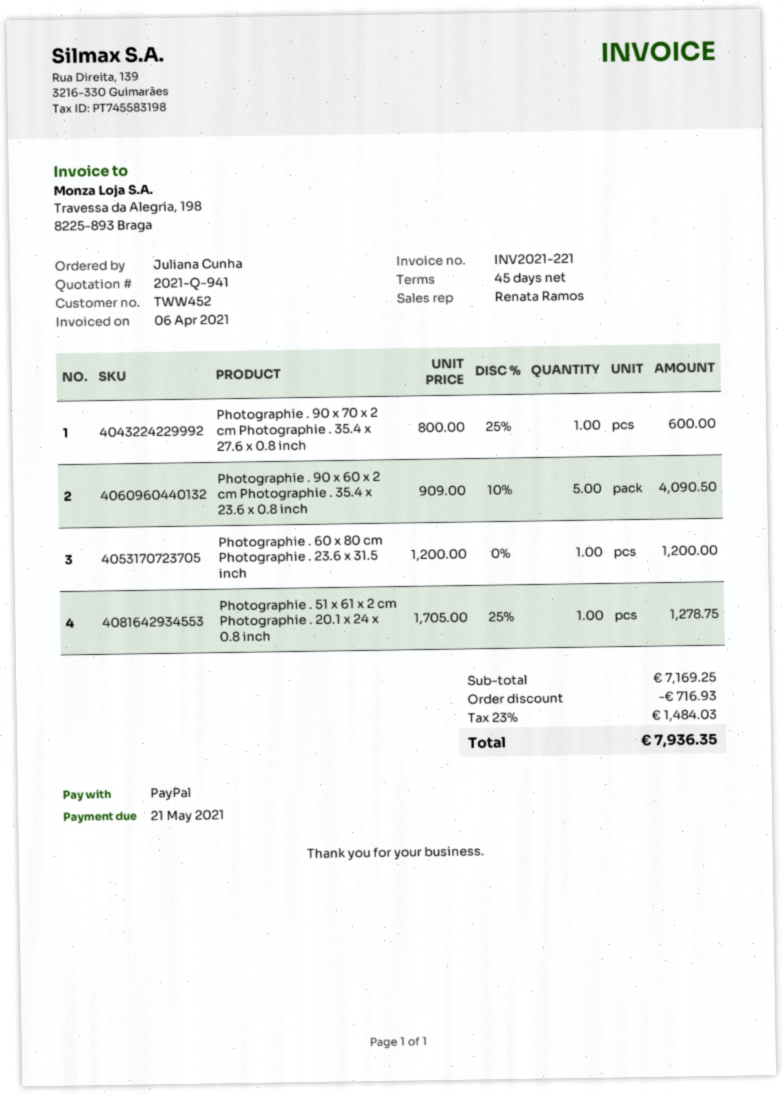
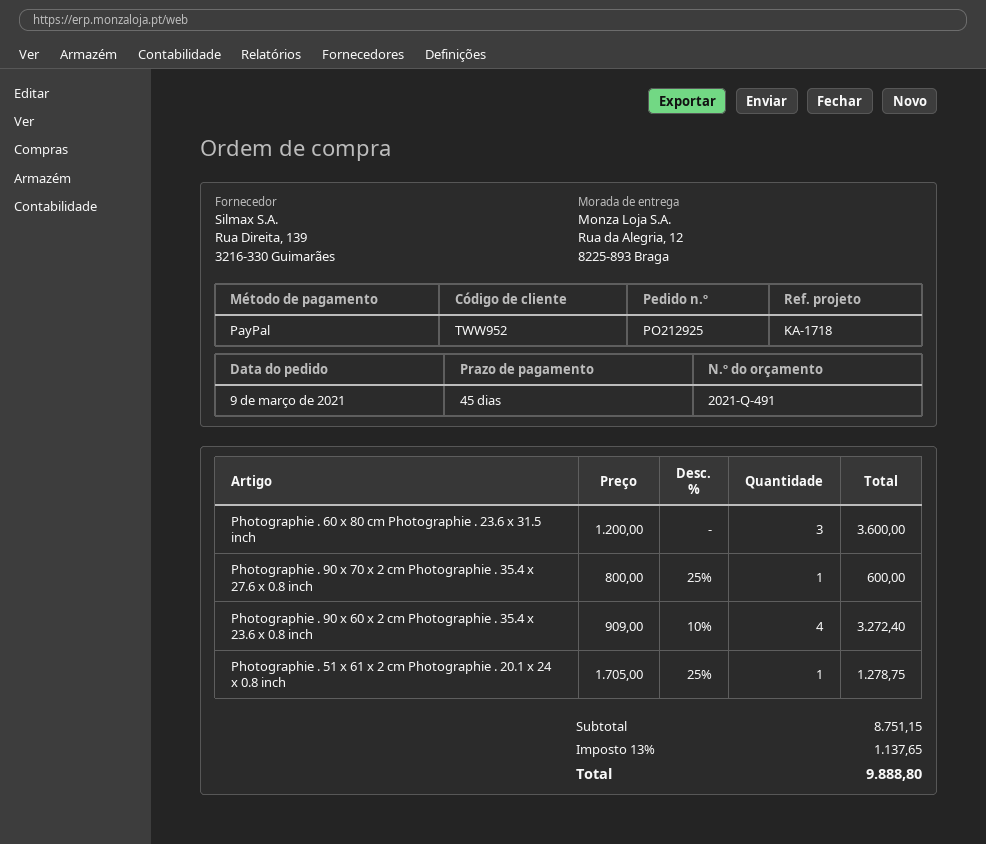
quote number: 2021-Q-941 -> 2021-Q-491
customer number: TWW452 -> TWW952
Photographie . 90 x 60 x 2 cm Photographie . 35.4 x 23.6 x 0.8 inch: 5 x 909.00 - 10% = 4090.50 -> 4 x 909.00 - 10% = 3272.40
Photographie . 60 x 80 cm Photographie . 23.6 x 31.5 inch: 1 x 1200.00 = 1200.00 -> 3 x 1200.00 = 3600.00
subtotal: 7169.25 -> 8751.15
discount: 716.93 -> none
tax: 23% = 1484.03 -> 13% = 1137.65
total: 7936.35 -> 9888.80

